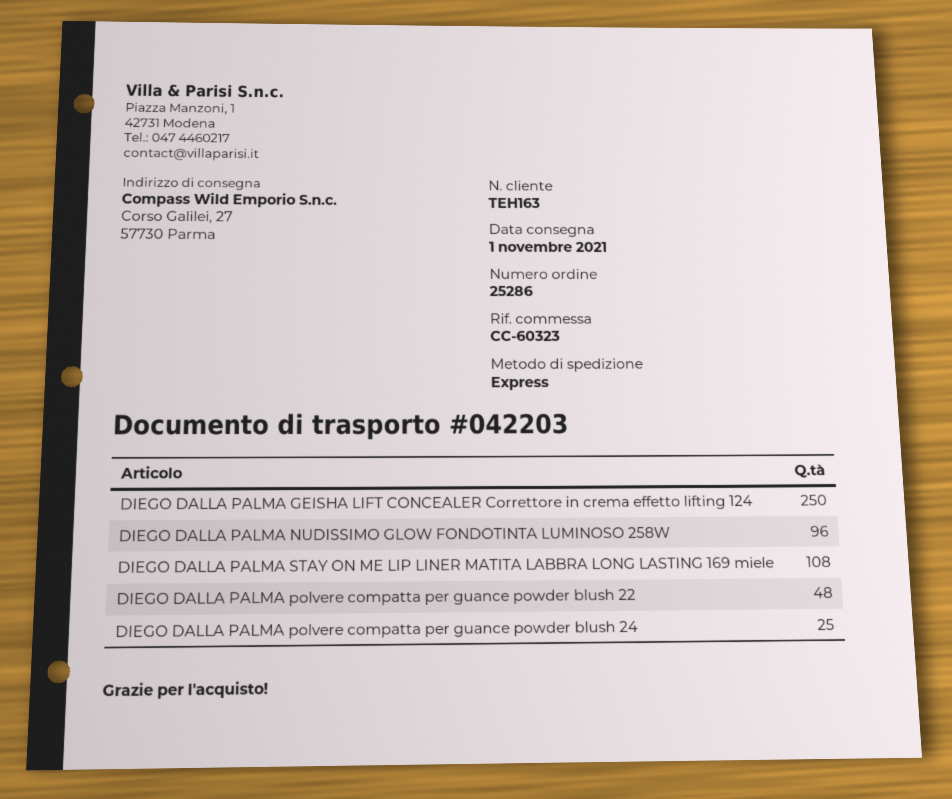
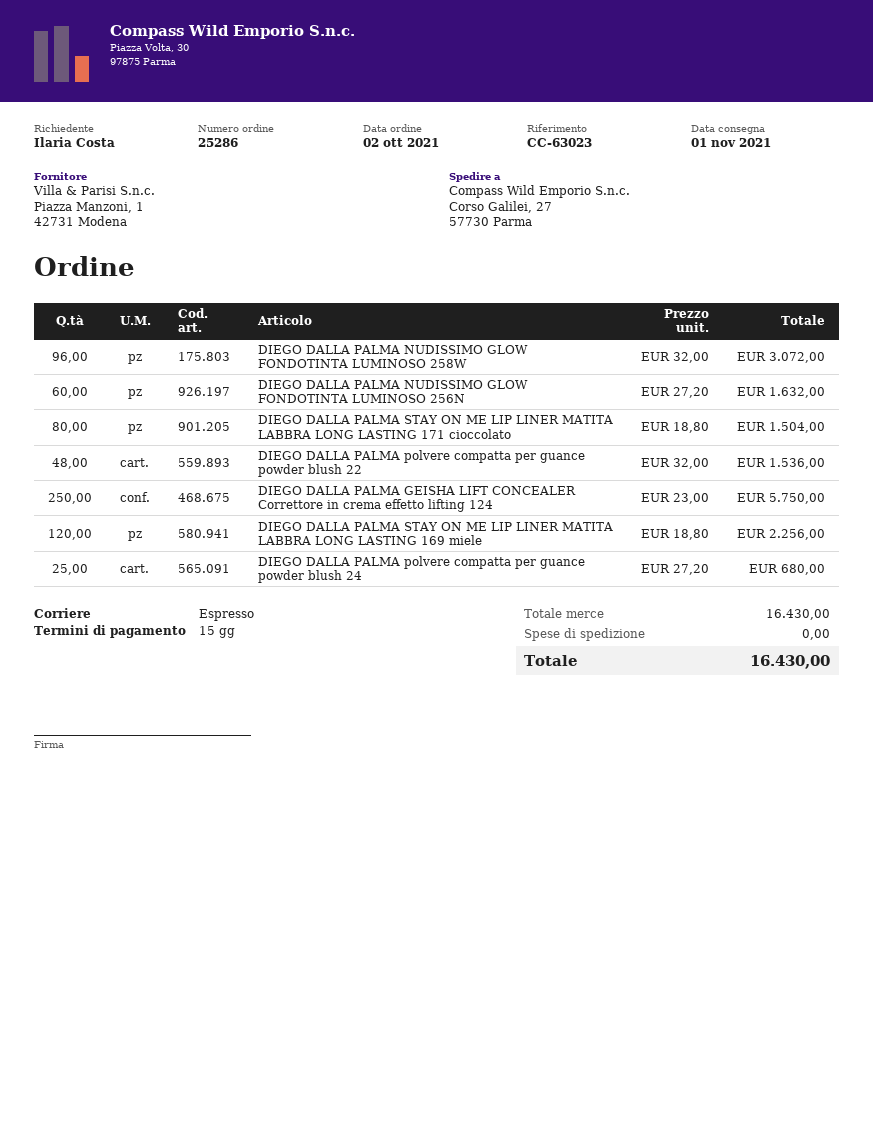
reference: CC-60323 -> CC-63023
DIEGO DALLA PALMA STAY ON ME LIP LINER MATITA LABBRA LONG LASTING 169 miele: 108 -> 120
DIEGO DALLA PALMA NUDISSIMO GLOW FONDOTINTA LUMINOSO 256N: none -> 60
DIEGO DALLA PALMA STAY ON ME LIP LINER MATITA LABBRA LONG LASTING 171 cioccolato: none -> 80

